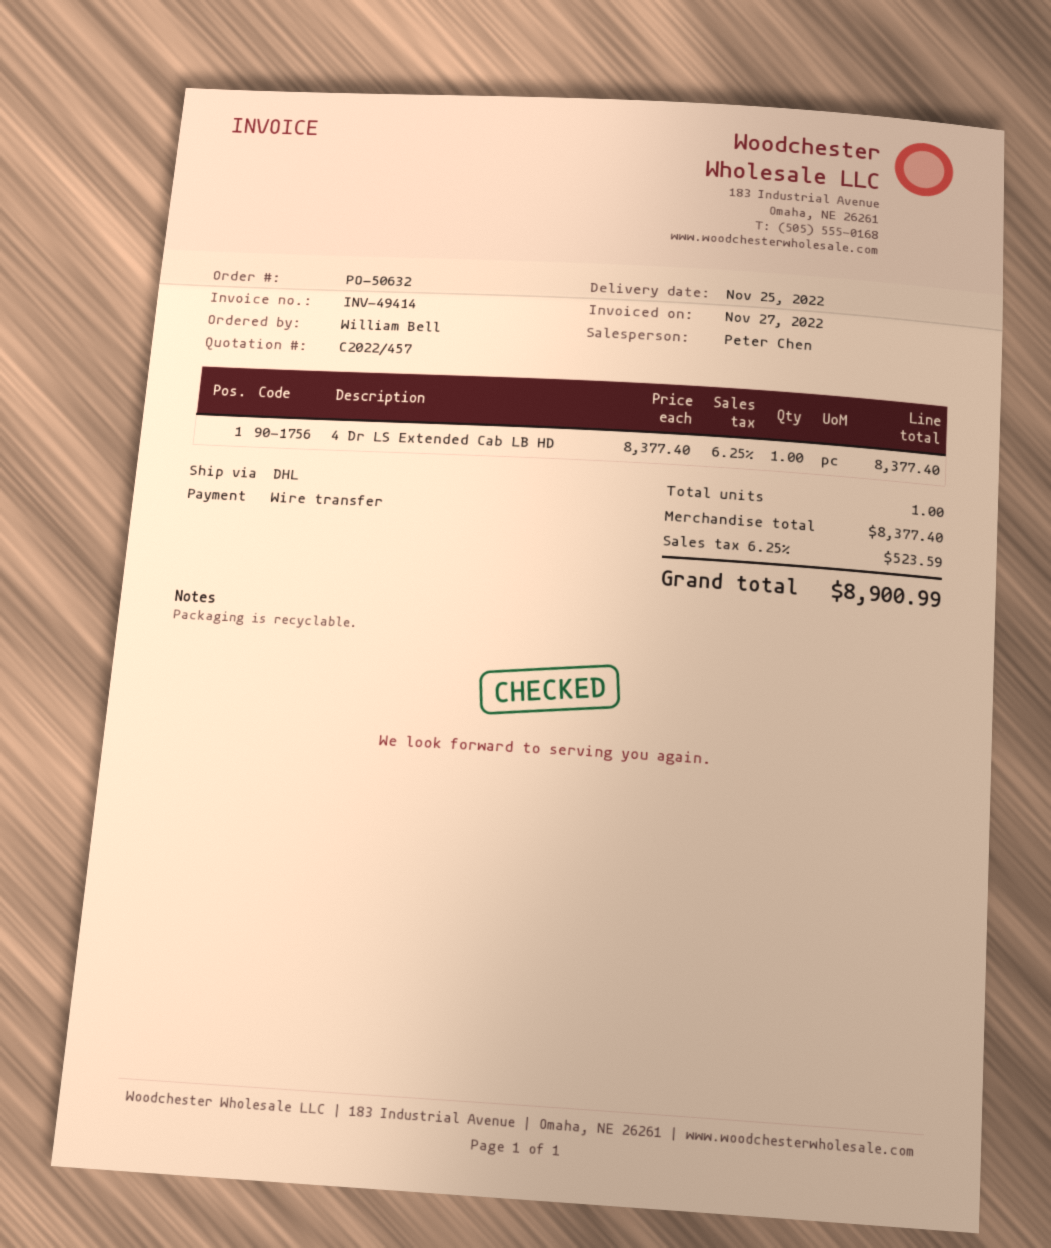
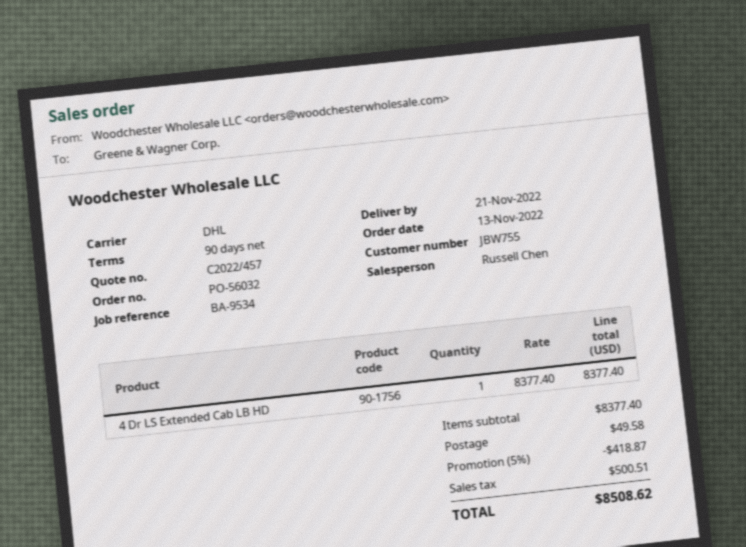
order number: PO-50632 -> PO-56032
delivery date: 2022-11-25 -> 2022-11-21
sales rep: Peter Chen -> Russell Chen
discount: none -> 5% = 418.87
shipping: none -> 49.58
tax: 523.59 -> 500.51
total: 8900.99 -> 8508.62

